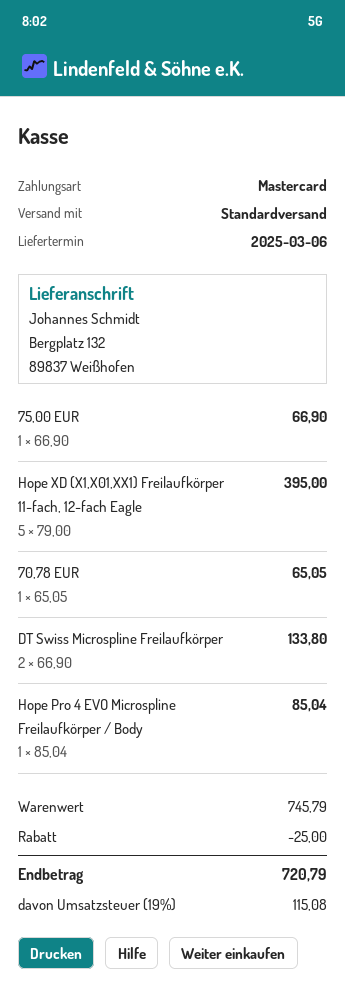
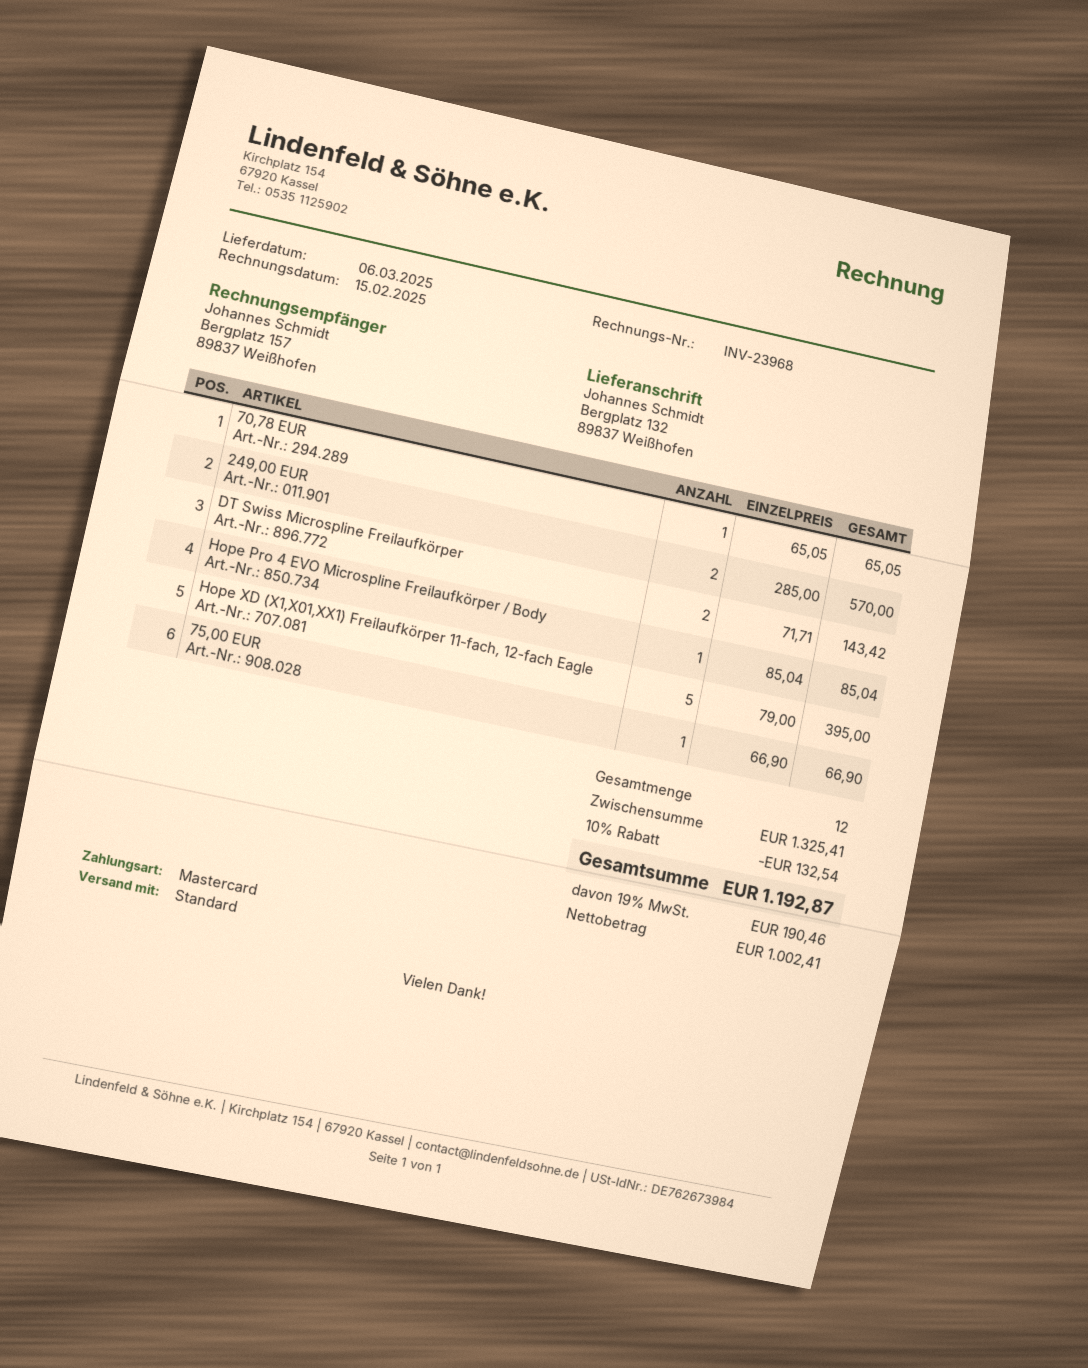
DT Swiss Microspline Freilaufkörper: 2 x 66.90 = 133.80 -> 2 x 71.71 = 143.42
249,00 EUR: none -> 2 x 285.00 = 570.00
subtotal: 745.79 -> 1325.41
discount: 25.00 -> 132.54
tax: 19% = 115.08 -> 19% = 190.46
total: 720.79 -> 1192.87

